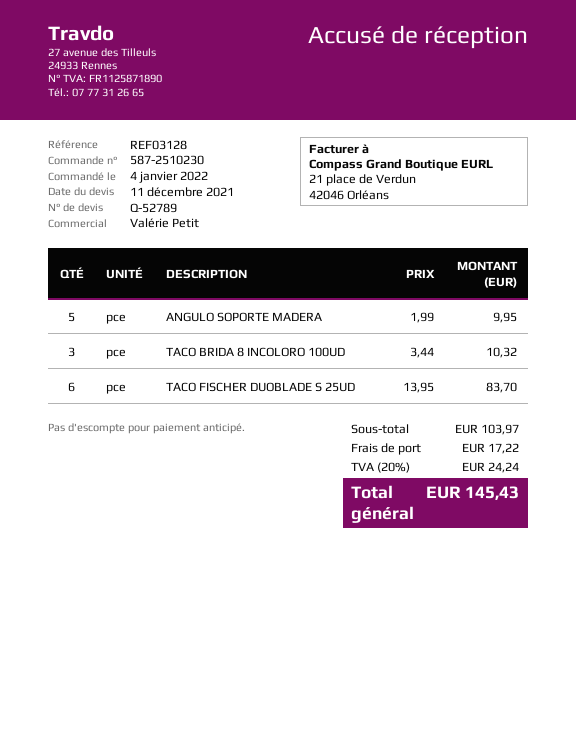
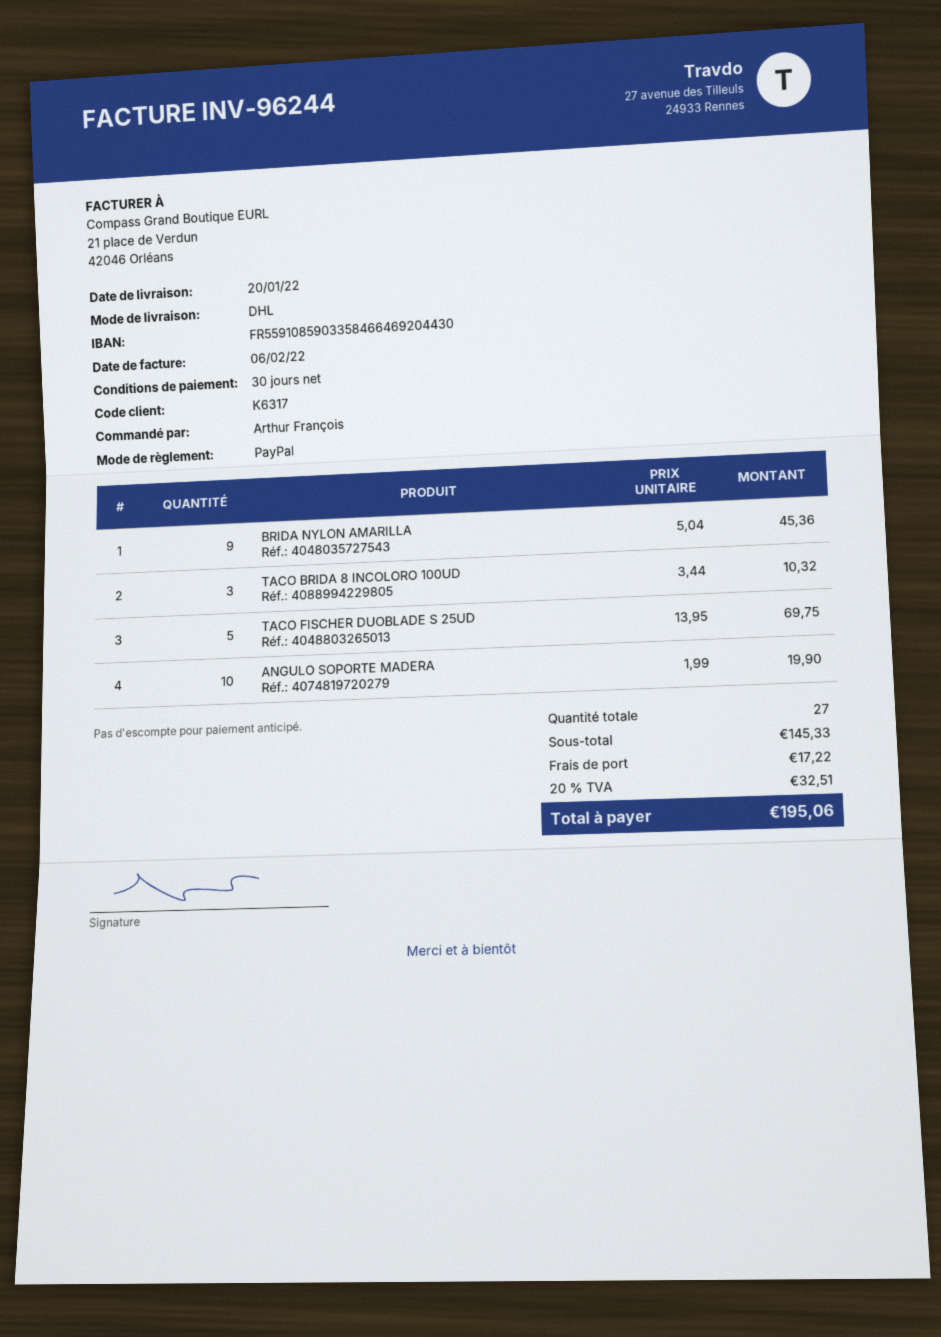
ANGULO SOPORTE MADERA: 5 x 1.99 = 9.95 -> 10 x 1.99 = 19.90
TACO FISCHER DUOBLADE S 25UD: 6 x 13.95 = 83.70 -> 5 x 13.95 = 69.75
BRIDA NYLON AMARILLA: none -> 9 x 5.04 = 45.36
subtotal: 103.97 -> 145.33
tax: 20% = 24.24 -> 20% = 32.51
total: 145.43 -> 195.06

